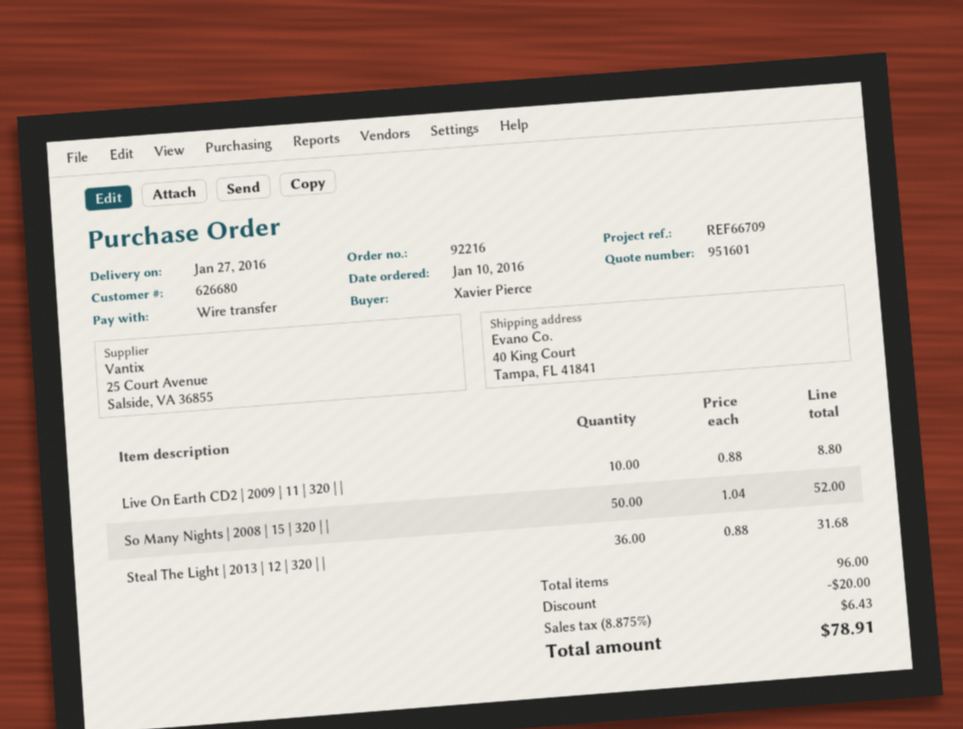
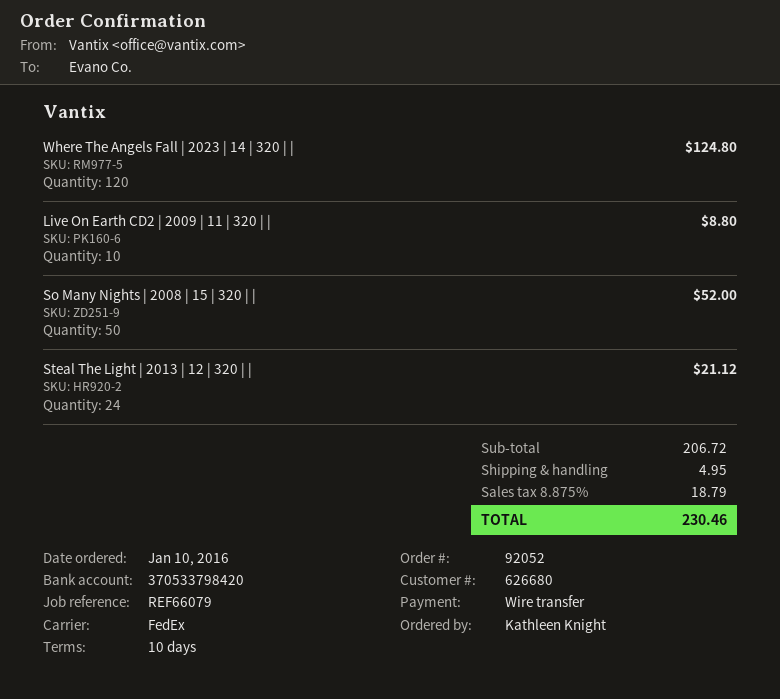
order number: 92216 -> 92052
reference: REF66709 -> REF66079
ordered by: Xavier Pierce -> Kathleen Knight
Steal The Light | 2013 | 12 | 320 | |: 36 for 31.68 -> 24 for 21.12
Where The Angels Fall | 2023 | 14 | 320 | |: none -> 120 for 124.80
discount: 20.00 -> none
shipping: none -> 4.95
tax: 8.875% = 6.43 -> 8.875% = 18.79
total: 78.91 -> 230.46

